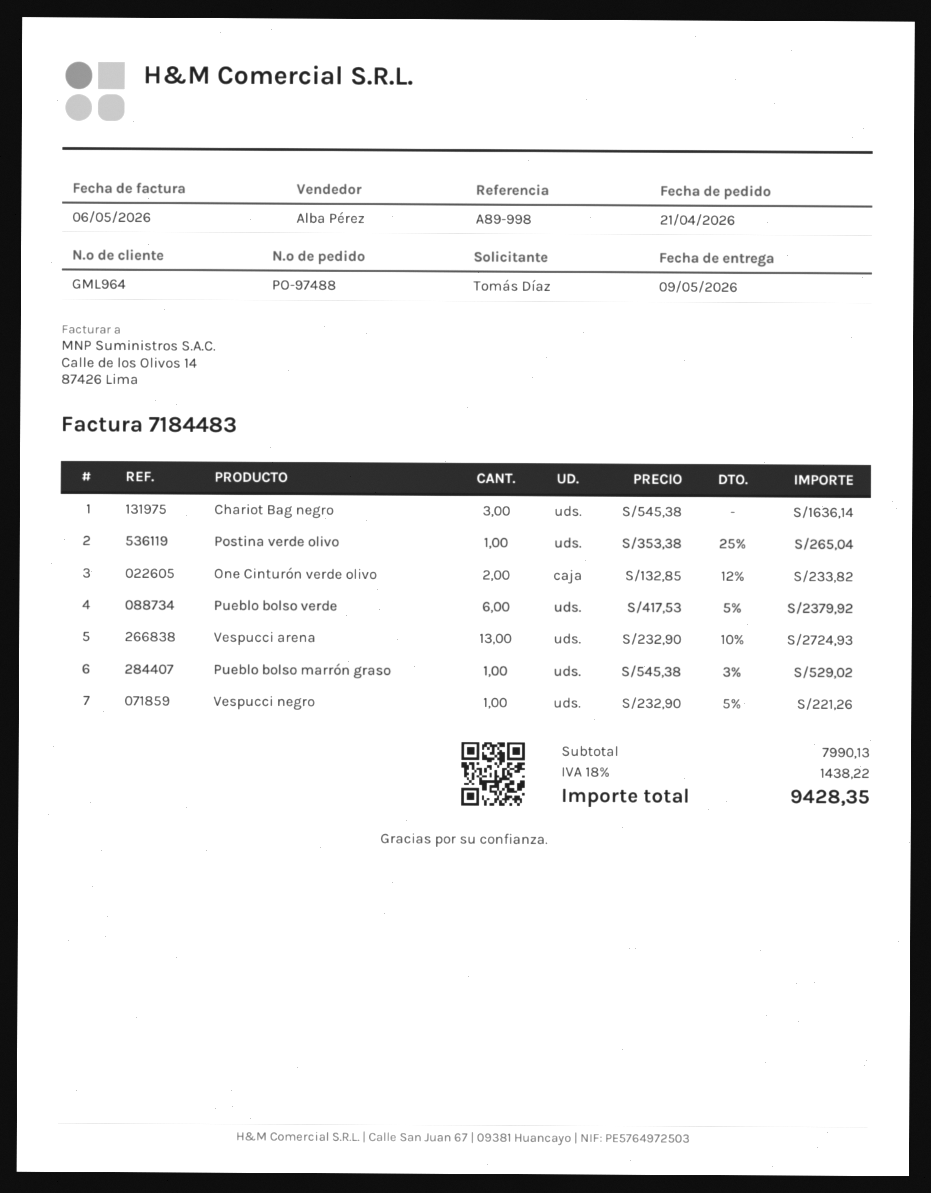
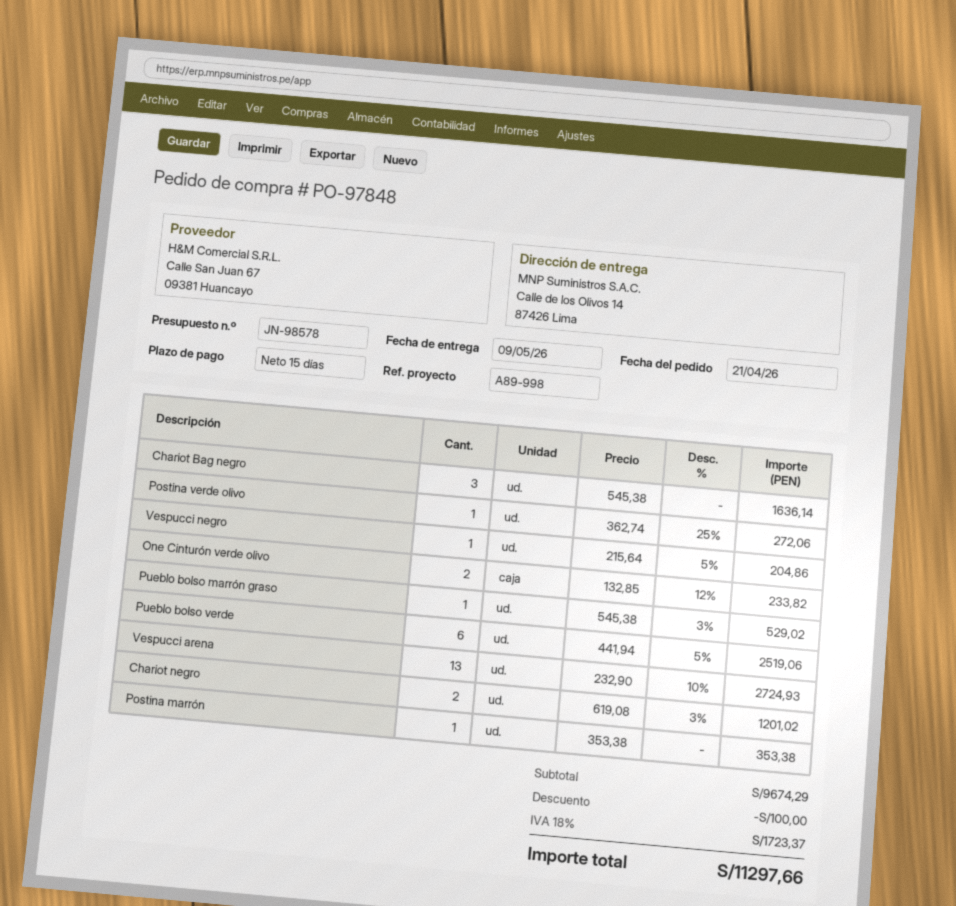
order number: PO-97488 -> PO-97848
Postina verde olivo: 1 x 353.38 - 25% = 265.04 -> 1 x 362.74 - 25% = 272.06
Pueblo bolso verde: 6 x 417.53 - 5% = 2379.92 -> 6 x 441.94 - 5% = 2519.06
Vespucci negro: 1 x 232.90 - 5% = 221.26 -> 1 x 215.64 - 5% = 204.86
Chariot negro: none -> 2 x 619.08 - 3% = 1201.02
Postina marrón: none -> 1 x 353.38 = 353.38
subtotal: 7990.13 -> 9674.29
discount: none -> 100.00
tax: 18% = 1438.22 -> 18% = 1723.37
total: 9428.35 -> 11297.66

